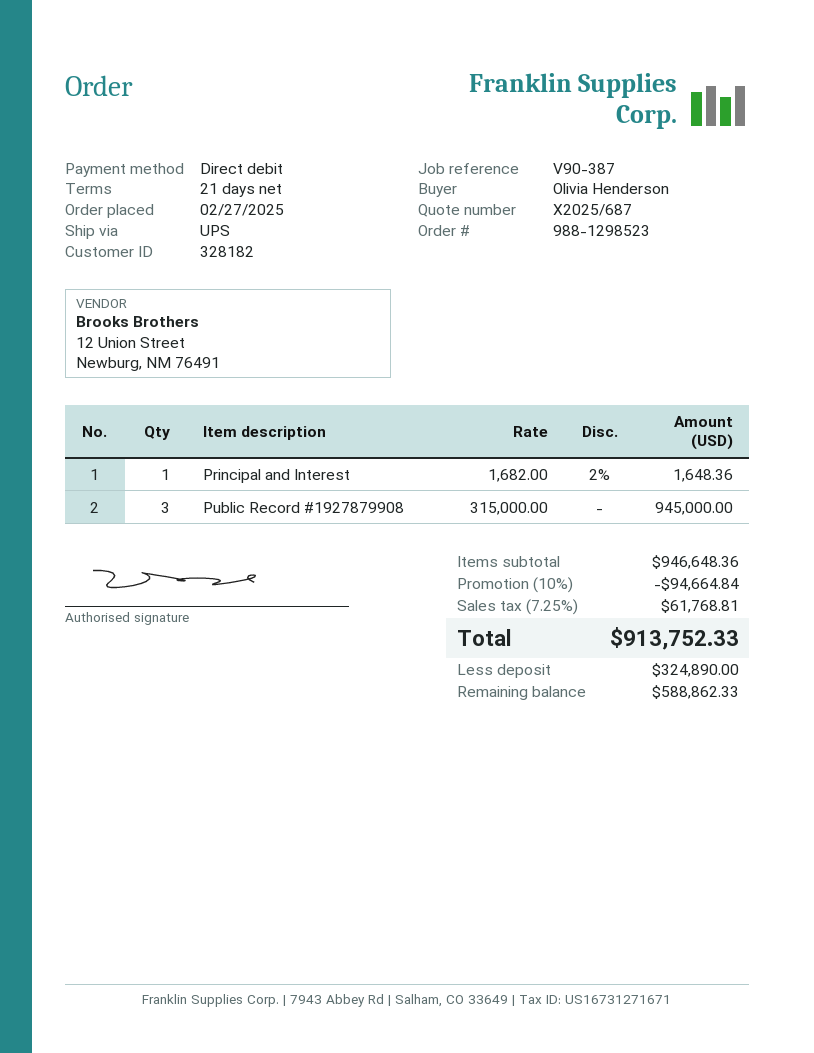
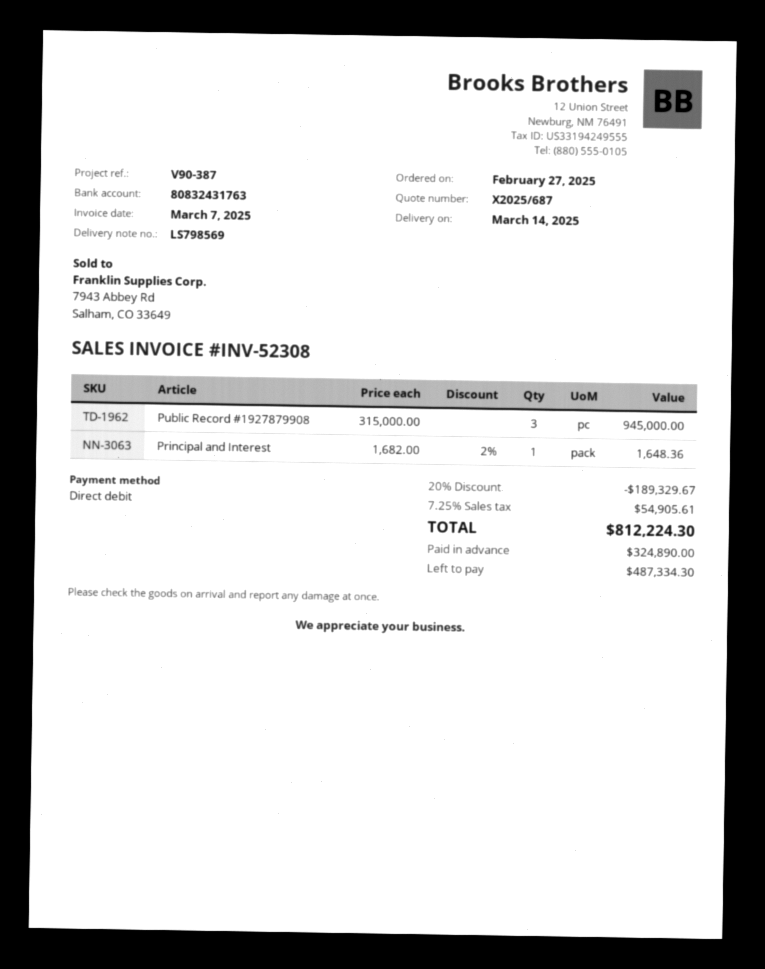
discount: 10% = 94664.84 -> 20% = 189329.67
tax: 7.25% = 61768.81 -> 7.25% = 54905.61
total: 913752.33 -> 812224.30
balance: 588862.33 -> 487334.30

